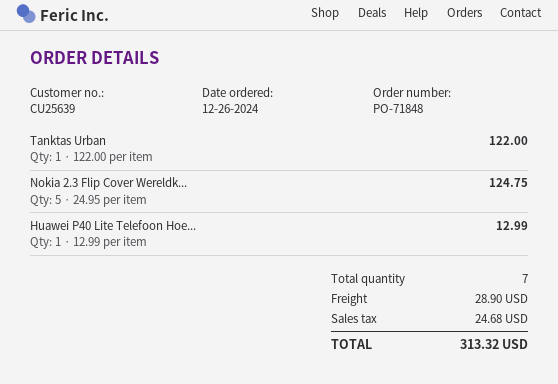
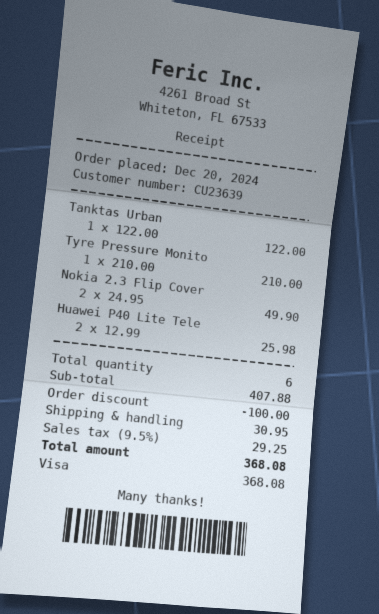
order date: 2024-12-26 -> 2024-12-20
customer number: CU25639 -> CU23639
Nokia 2.3 Flip Cover Wereldk...: 5 x 24.95 = 124.75 -> 2 x 24.95 = 49.90
Huawei P40 Lite Telefoon Hoe...: 1 x 12.99 = 12.99 -> 2 x 12.99 = 25.98
Tyre Pressure Monito: none -> 1 x 210.00 = 210.00
total quantity: 7 -> 6
discount: none -> 100.00
shipping: 28.90 -> 30.95
tax: 24.68 -> 29.25
total: 313.32 -> 368.08

